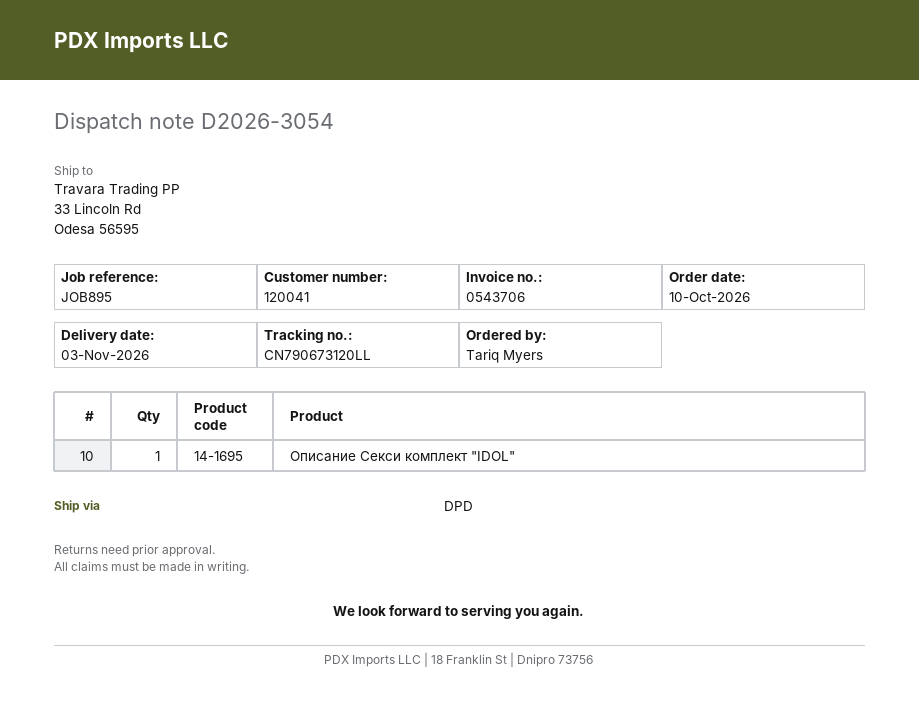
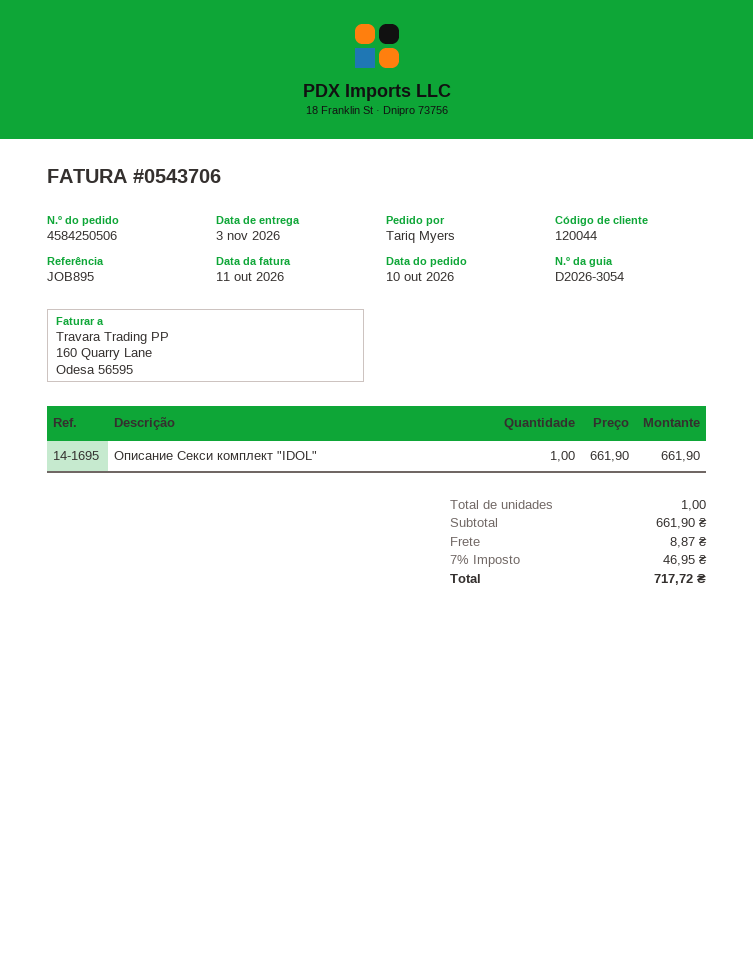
customer number: 120041 -> 120044

